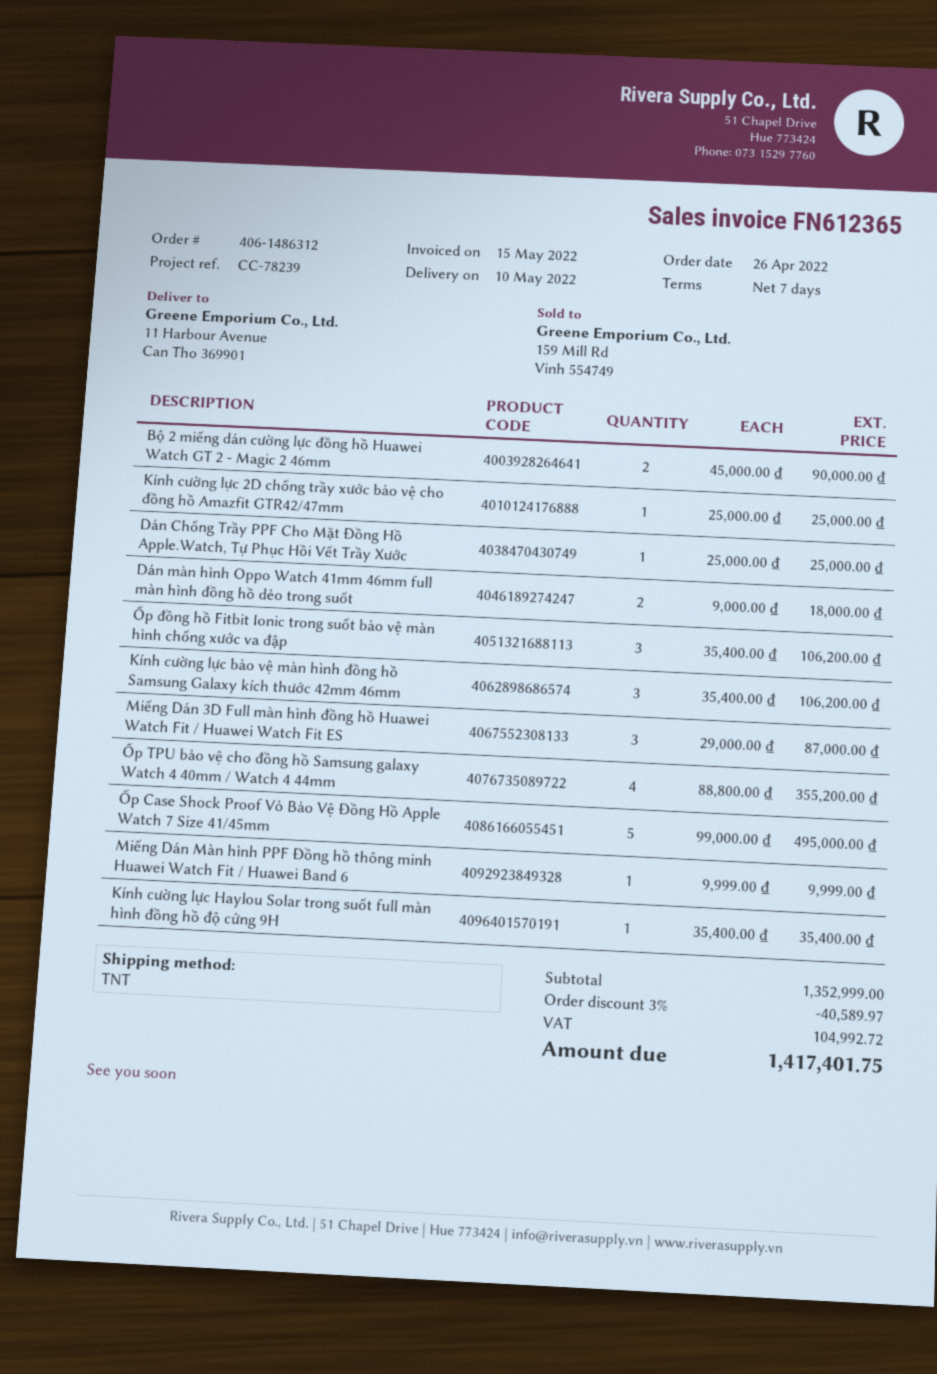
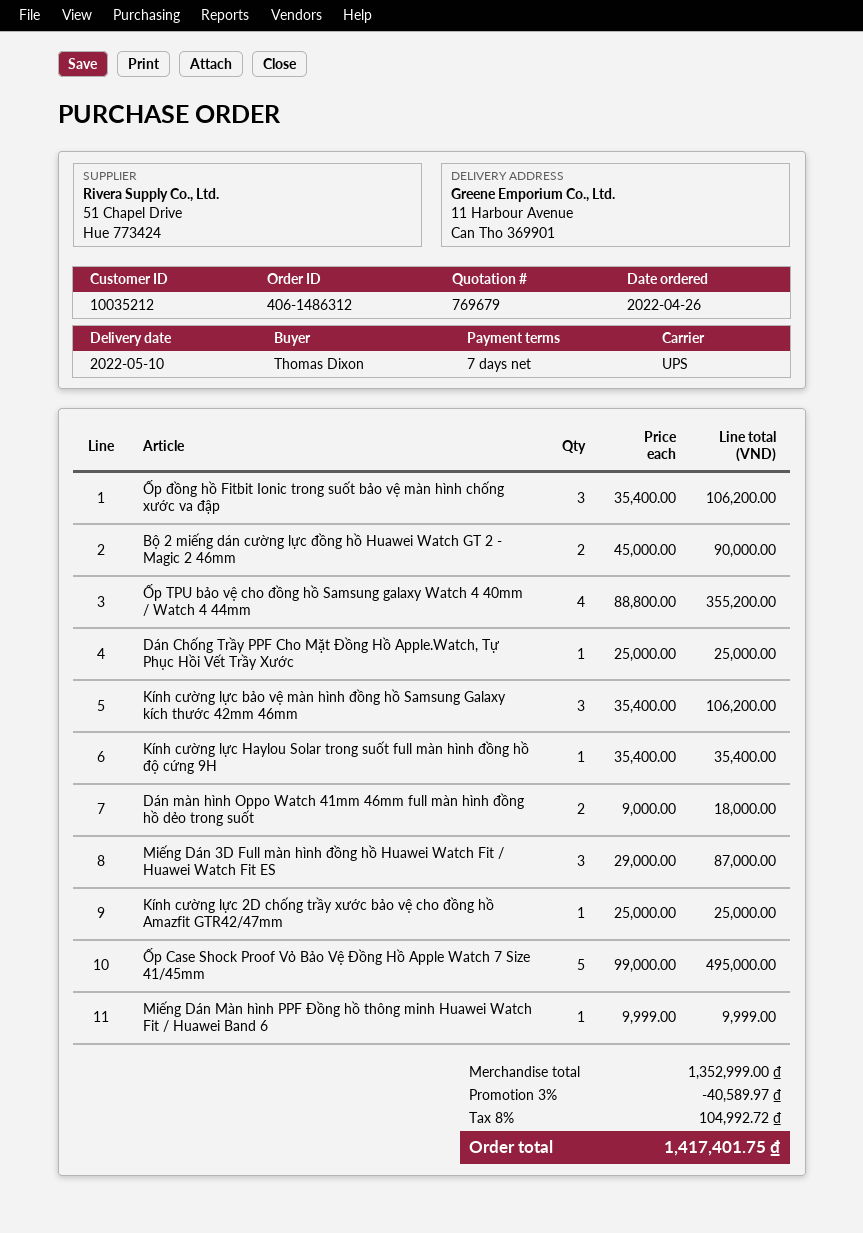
shipping method: TNT -> UPS

